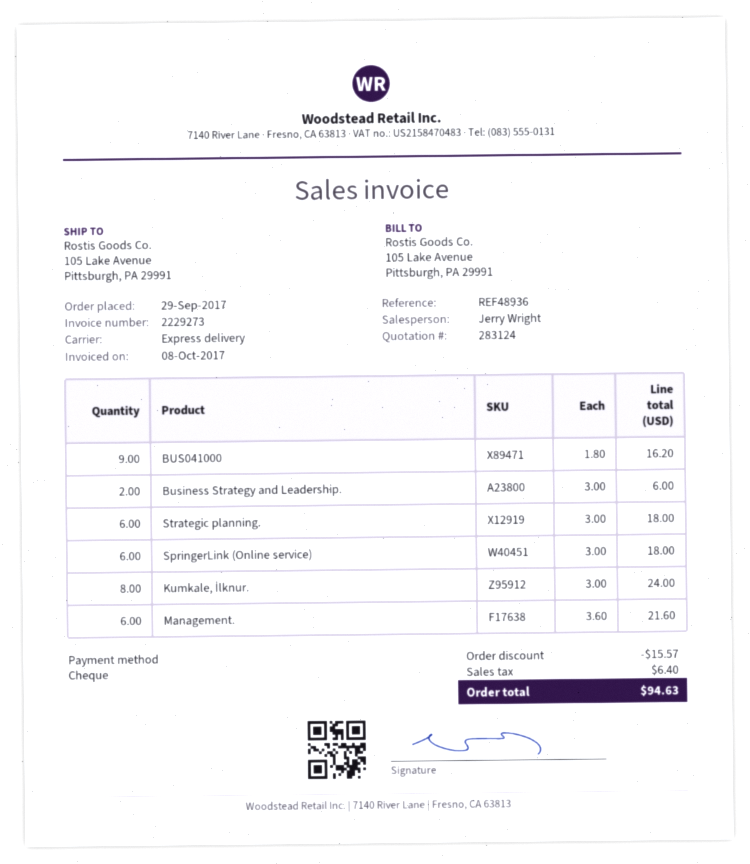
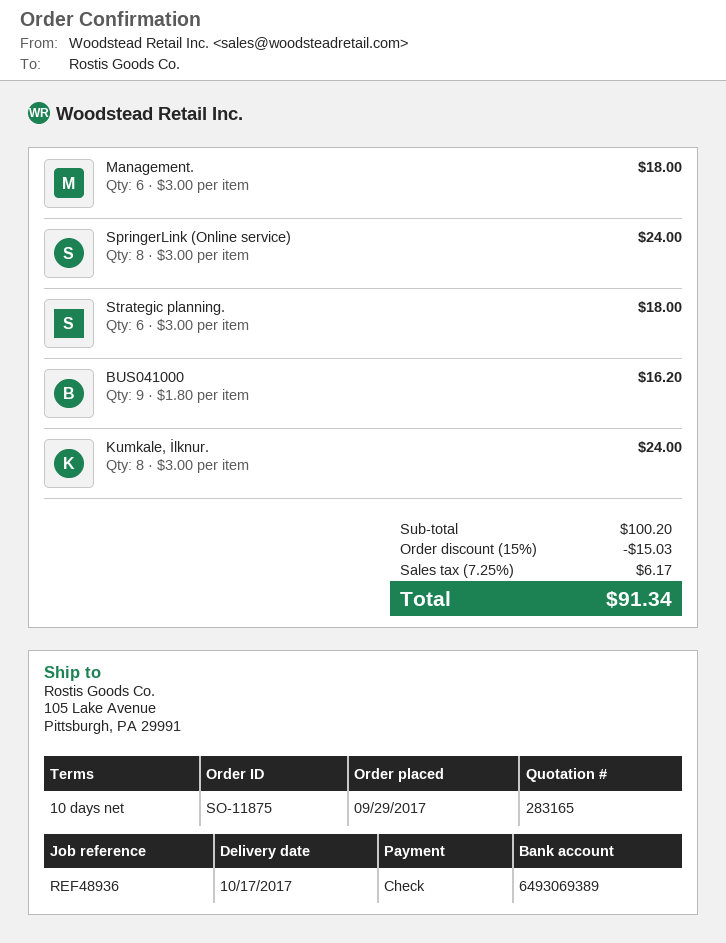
quote number: 283124 -> 283165
Business Strategy and Leadership.: 2 x 3.00 = 6.00 -> none
SpringerLink (Online service): 6 x 3.00 = 18.00 -> 8 x 3.00 = 24.00
Management.: 6 x 3.60 = 21.60 -> 6 x 3.00 = 18.00
discount: 15.57 -> 15.03
tax: 6.40 -> 6.17
total: 94.63 -> 91.34

